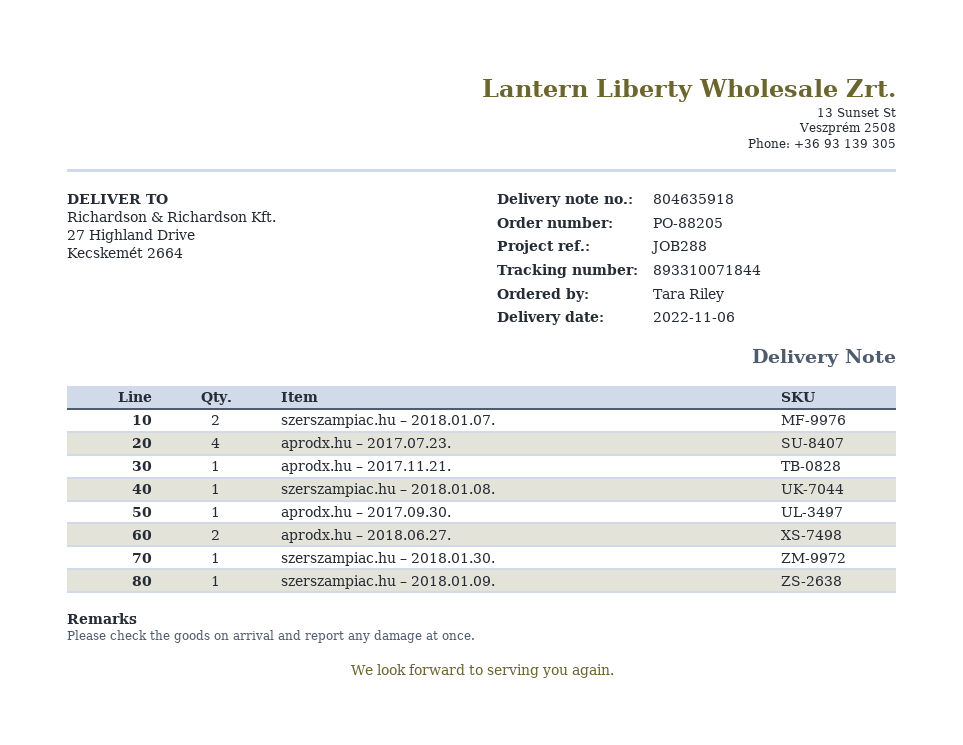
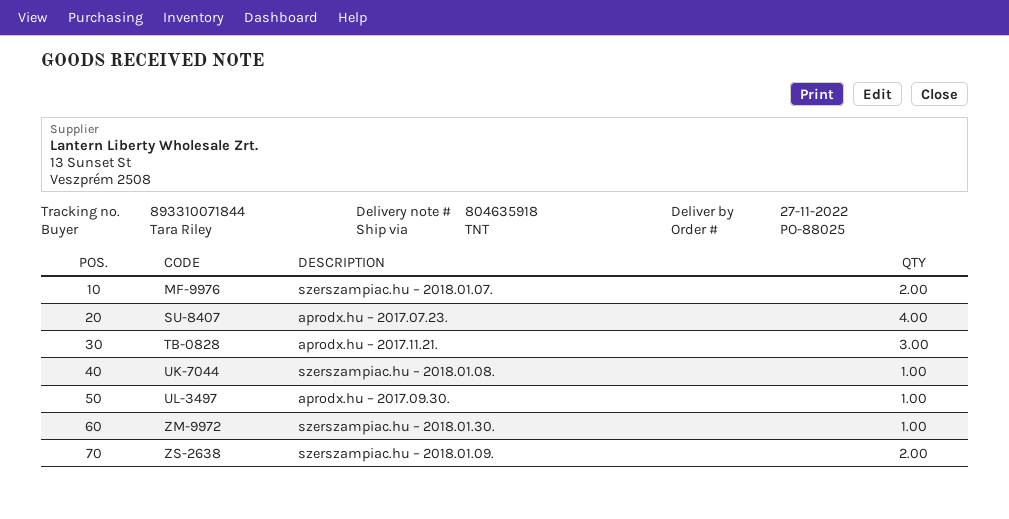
order number: PO-88205 -> PO-88025
delivery date: 2022-11-06 -> 2022-11-27
aprodx.hu – 2017.11.21.: 1 -> 3
aprodx.hu – 2018.06.27.: 2 -> none
szerszampiac.hu – 2018.01.09.: 1 -> 2

